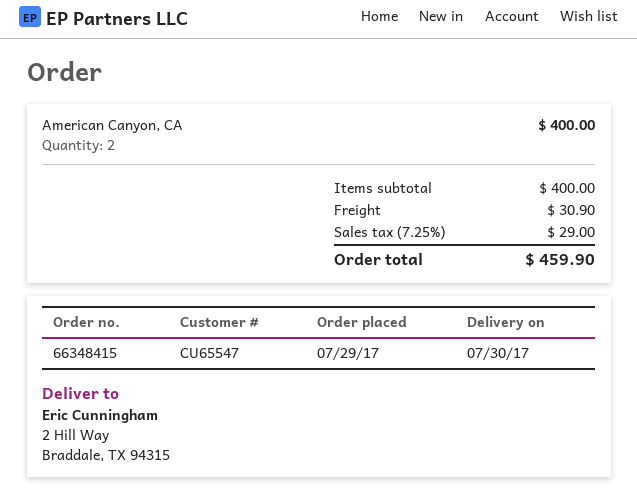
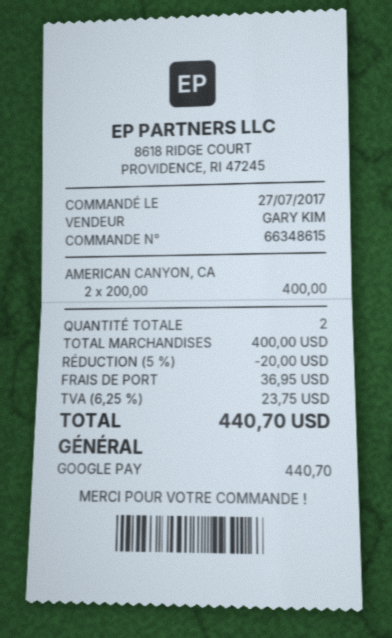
order number: 66348415 -> 66348615
order date: 2017-07-29 -> 2017-07-27
discount: none -> 5% = 20.00
shipping: 30.90 -> 36.95
tax: 7.25% = 29.00 -> 6.25% = 23.75
total: 459.90 -> 440.70

